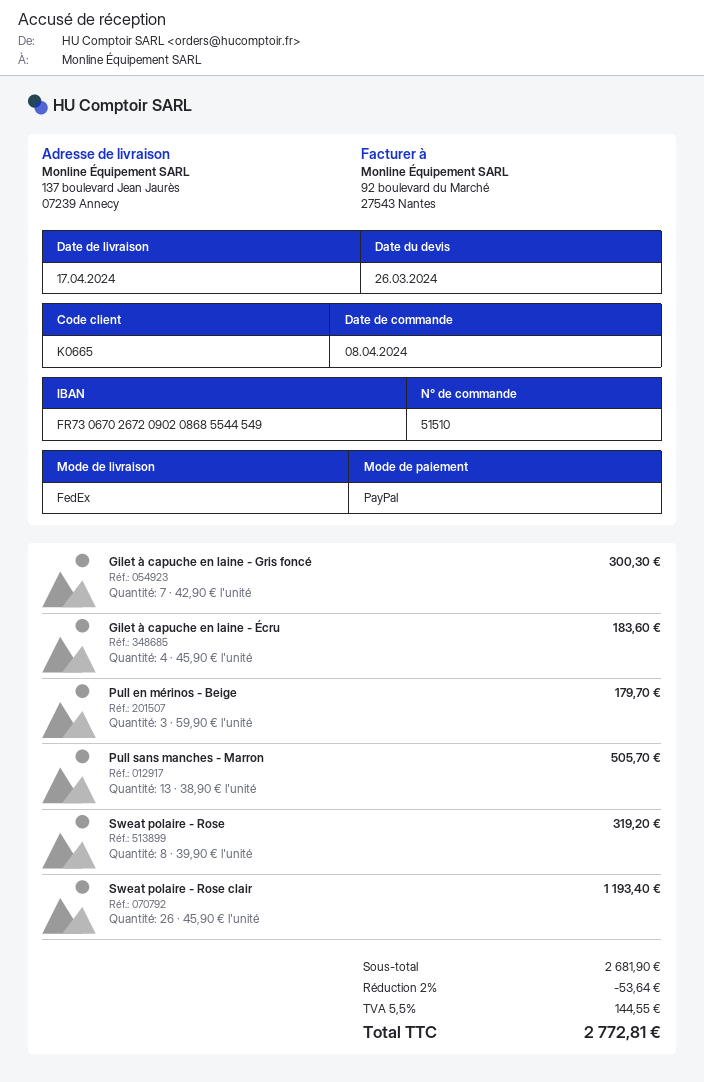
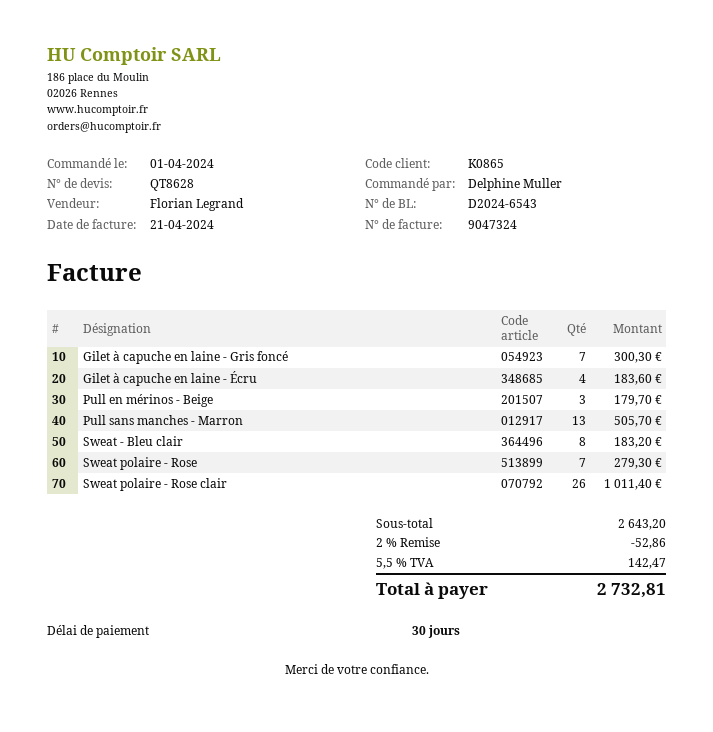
order date: 2024-04-08 -> 2024-04-01
customer number: K0665 -> K0865
Sweat polaire - Rose: 8 for 319.20 -> 7 for 279.30
Sweat polaire - Rose clair: 26 for 1193.40 -> 26 for 1011.40
Sweat - Bleu clair: none -> 8 for 183.20
subtotal: 2681.90 -> 2643.20
discount: 2% = 53.64 -> 2% = 52.86
tax: 5.5% = 144.55 -> 5.5% = 142.47
total: 2772.81 -> 2732.81

